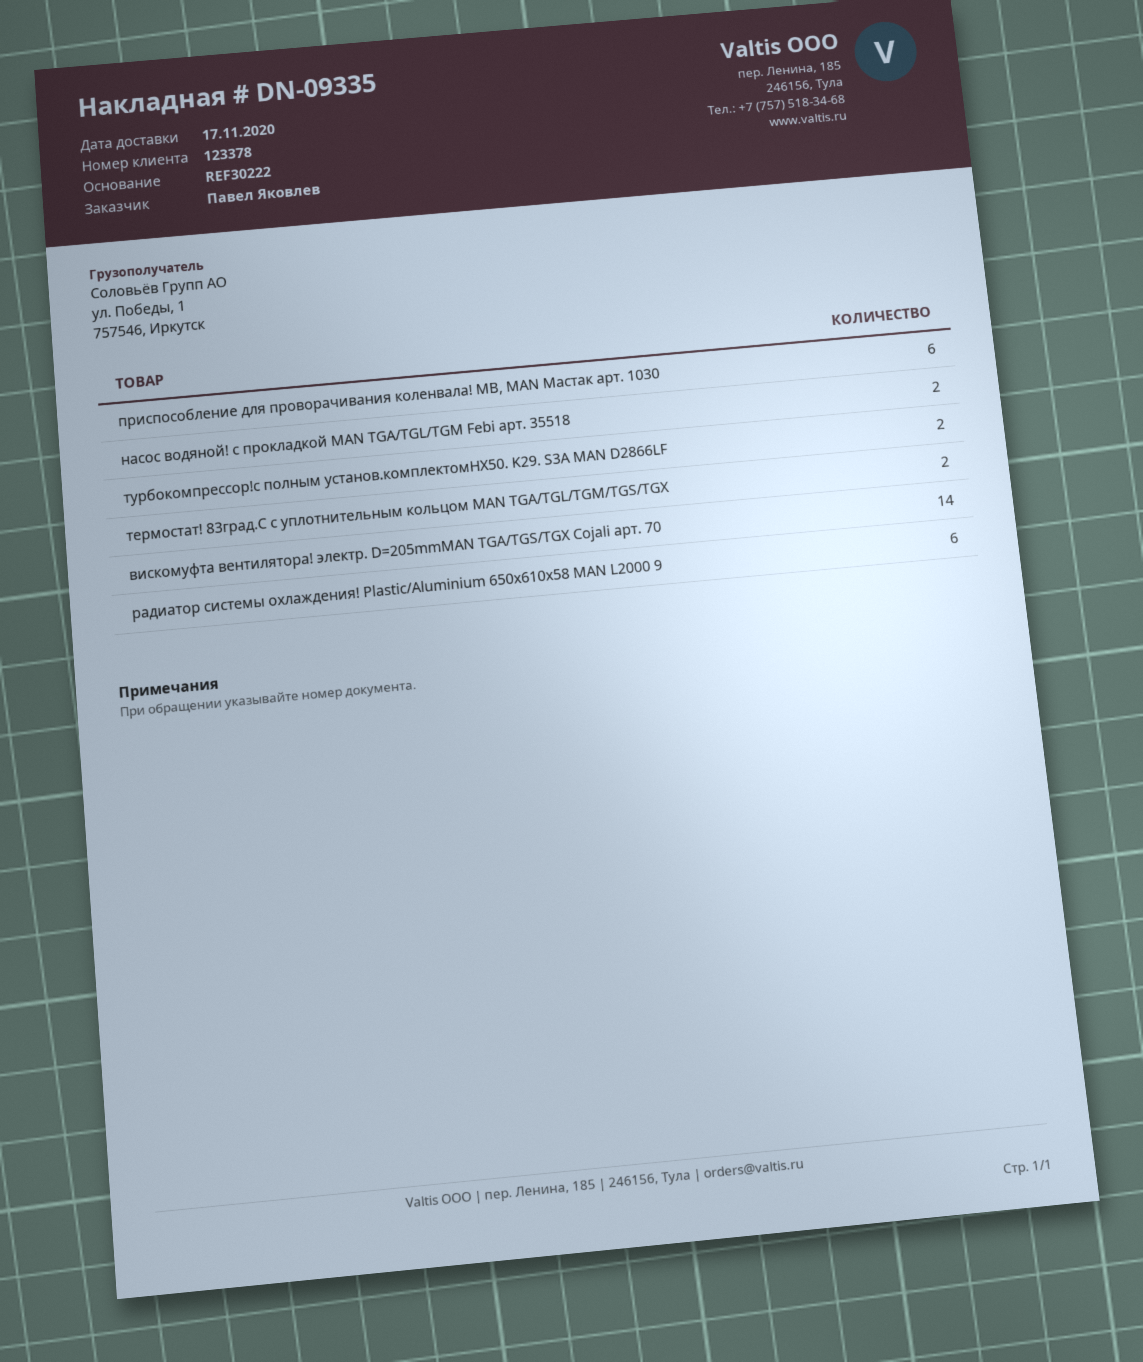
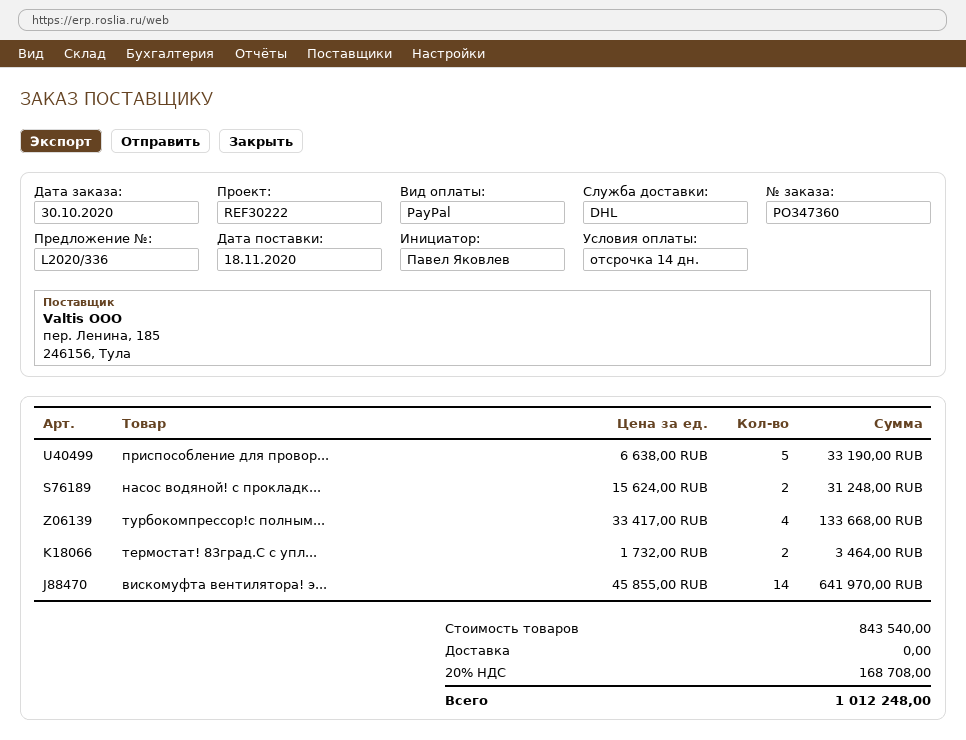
delivery date: 2020-11-17 -> 2020-11-18
приспособление для проворачивания коленвала! MB, MAN Мастак арт. 1030: 6 -> 5
турбокомпрессор!с полным установ.комплектомHX50. K29. S3A MAN D2866LF: 2 -> 4
радиатор системы охлаждения! Plastic/Aluminium 650x610x58 MAN L2000 9: 6 -> none

